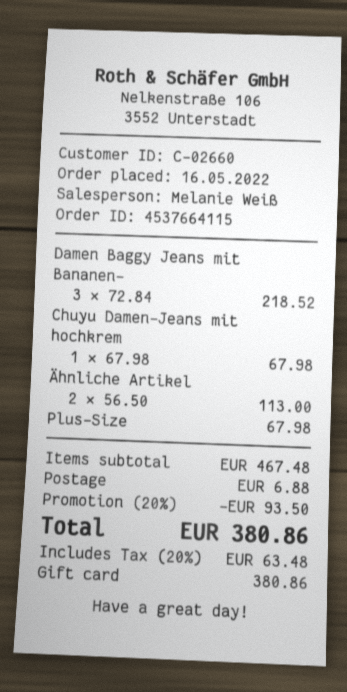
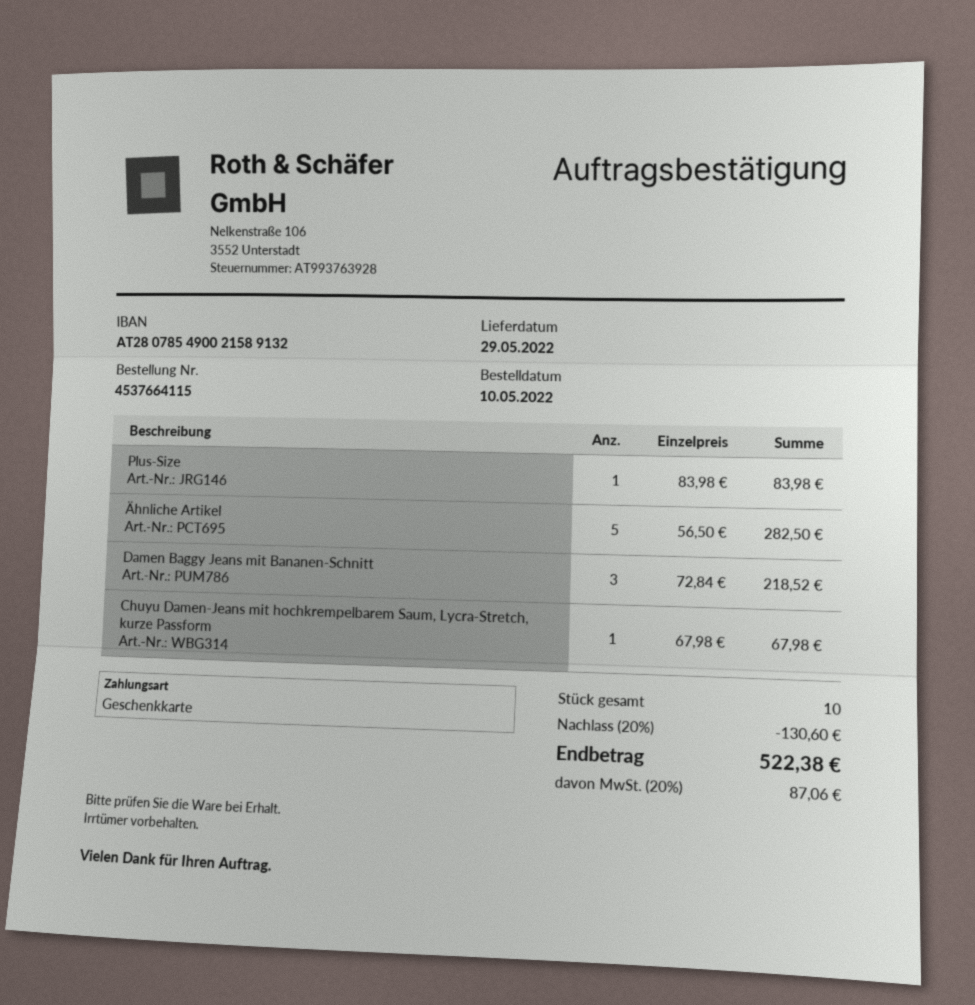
order date: 2022-05-16 -> 2022-05-10
Ähnliche Artikel: 2 x 56.50 = 113.00 -> 5 x 56.50 = 282.50
Plus-Size: 1 x 67.98 = 67.98 -> 1 x 83.98 = 83.98
discount: 20% = 93.50 -> 20% = 130.60
shipping: 6.88 -> none
tax: 20% = 63.48 -> 20% = 87.06
total: 380.86 -> 522.38

